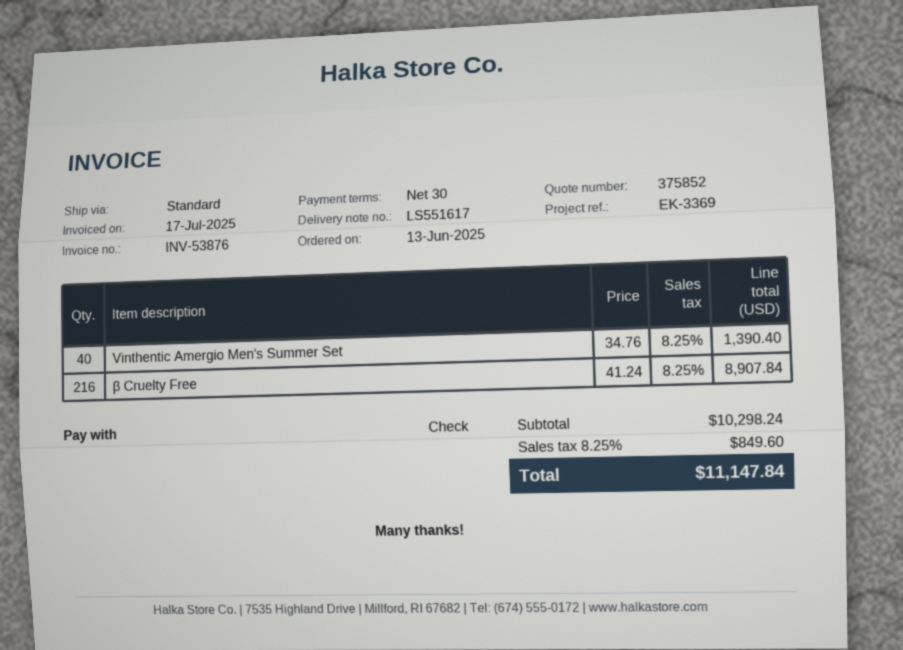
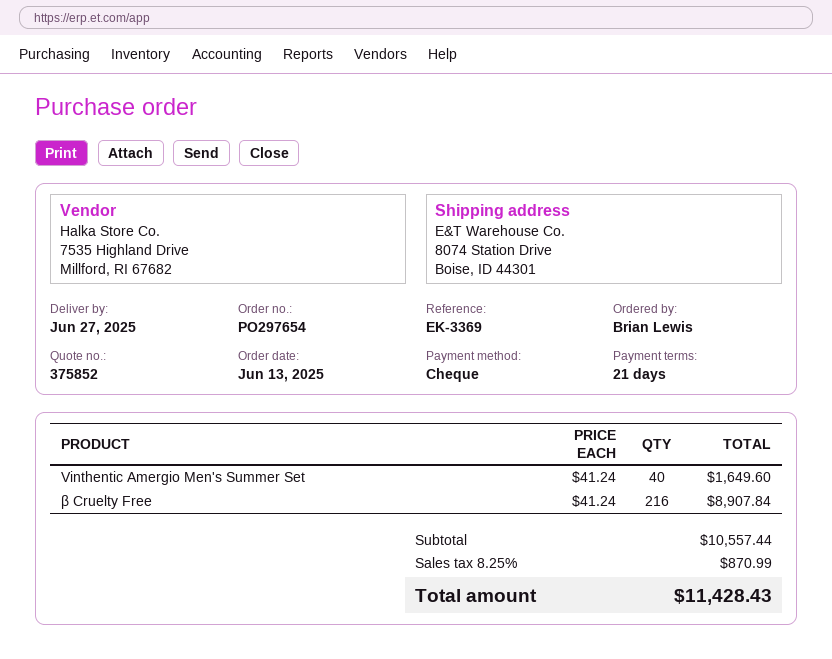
payment terms: 30 days -> 21 days
Vinthentic Amergio Men's Summer Set: 40 x 34.76 = 1390.40 -> 40 x 41.24 = 1649.60
subtotal: 10298.24 -> 10557.44
tax: 8.25% = 849.60 -> 8.25% = 870.99
total: 11147.84 -> 11428.43

